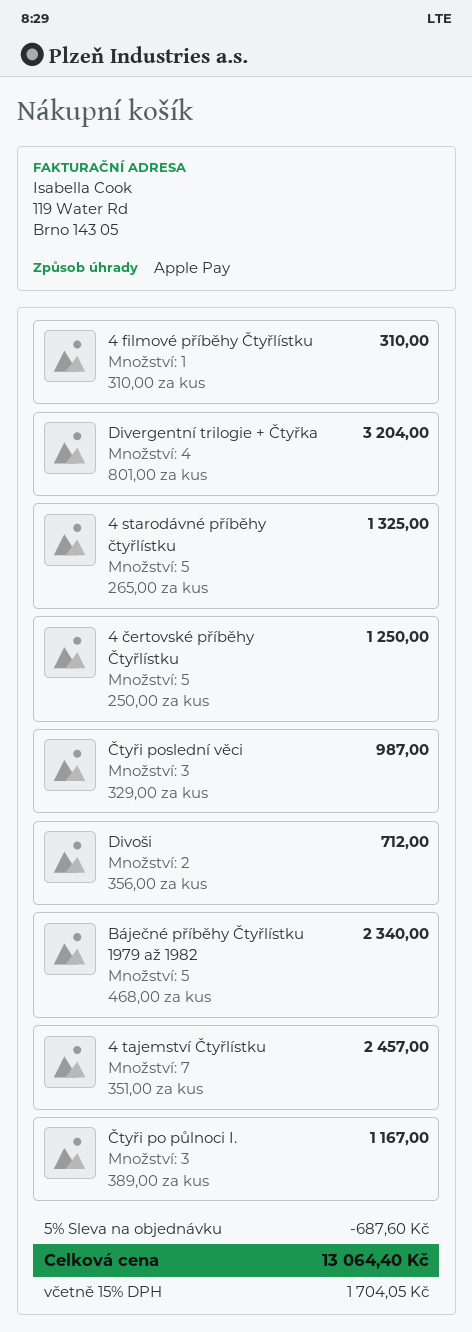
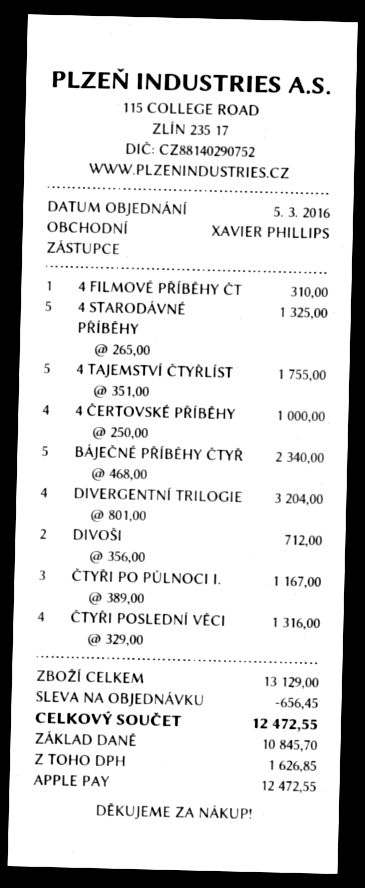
4 čertovské příběhy Čtyřlístku: 5 x 250.00 = 1250.00 -> 4 x 250.00 = 1000.00
Čtyři poslední věci: 3 x 329.00 = 987.00 -> 4 x 329.00 = 1316.00
4 tajemství Čtyřlístku: 7 x 351.00 = 2457.00 -> 5 x 351.00 = 1755.00
discount: 687.60 -> 656.45
tax: 1704.05 -> 1626.85
total: 13064.40 -> 12472.55

